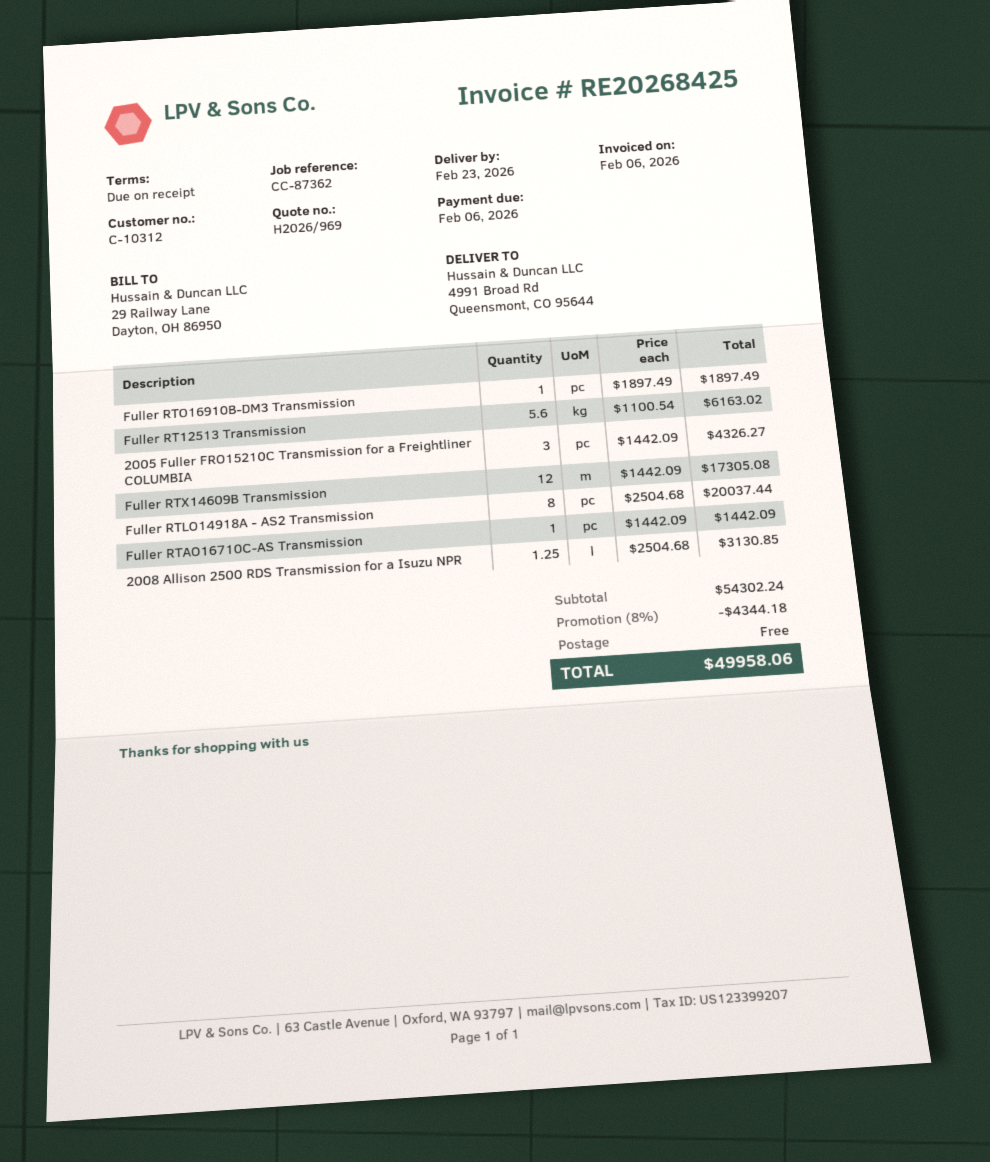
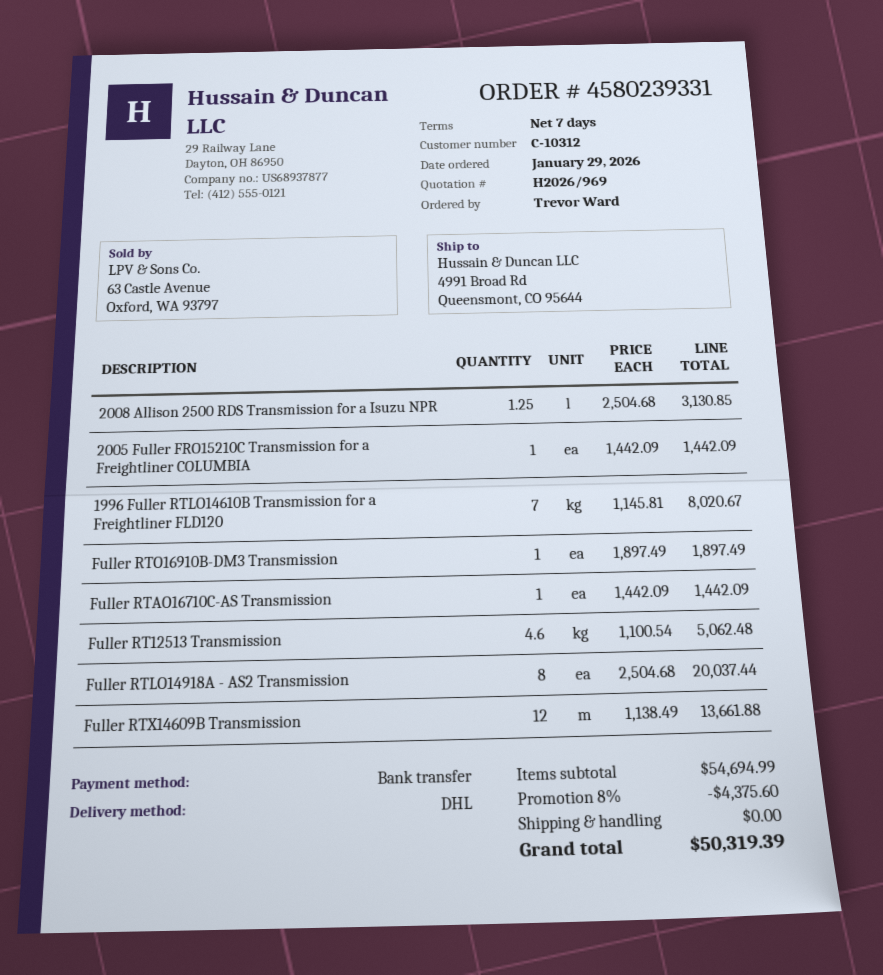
payment terms: on receipt -> 7 days
Fuller RT12513 Transmission: 5.6 x 1100.54 = 6163.02 -> 4.6 x 1100.54 = 5062.48
2005 Fuller FRO15210C Transmission for a Freightliner COLUMBIA: 3 x 1442.09 = 4326.27 -> 1 x 1442.09 = 1442.09
Fuller RTX14609B Transmission: 12 x 1442.09 = 17305.08 -> 12 x 1138.49 = 13661.88
1996 Fuller RTLO14610B Transmission for a Freightliner FLD120: none -> 7 x 1145.81 = 8020.67
subtotal: 54302.24 -> 54694.99
discount: 8% = 4344.18 -> 8% = 4375.60
total: 49958.06 -> 50319.39

